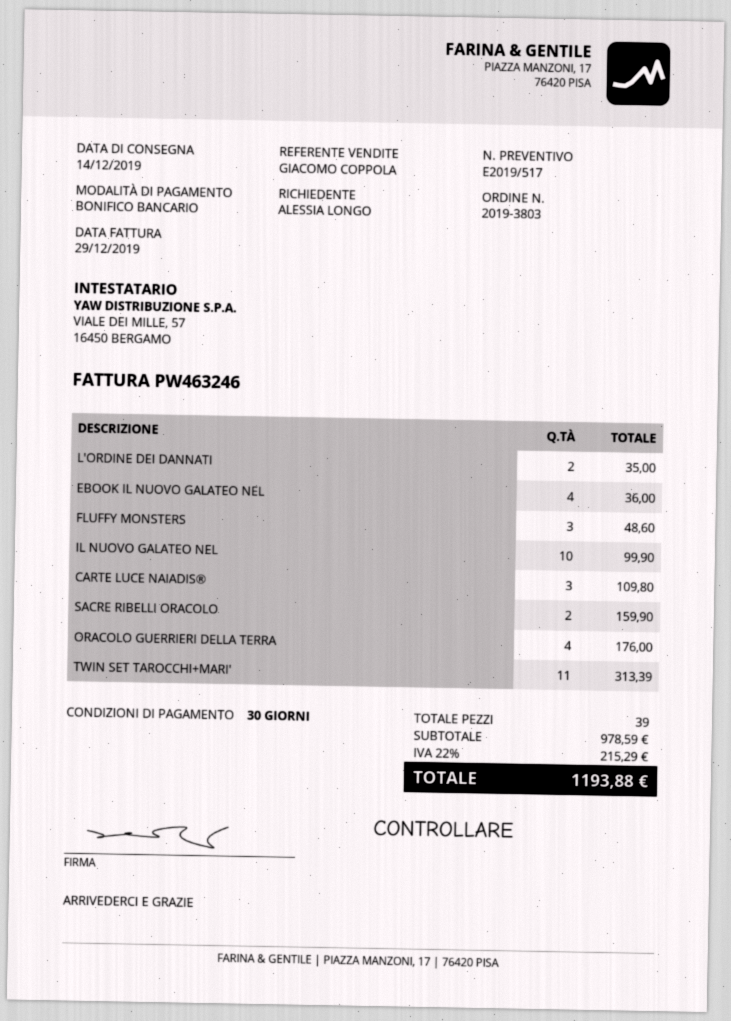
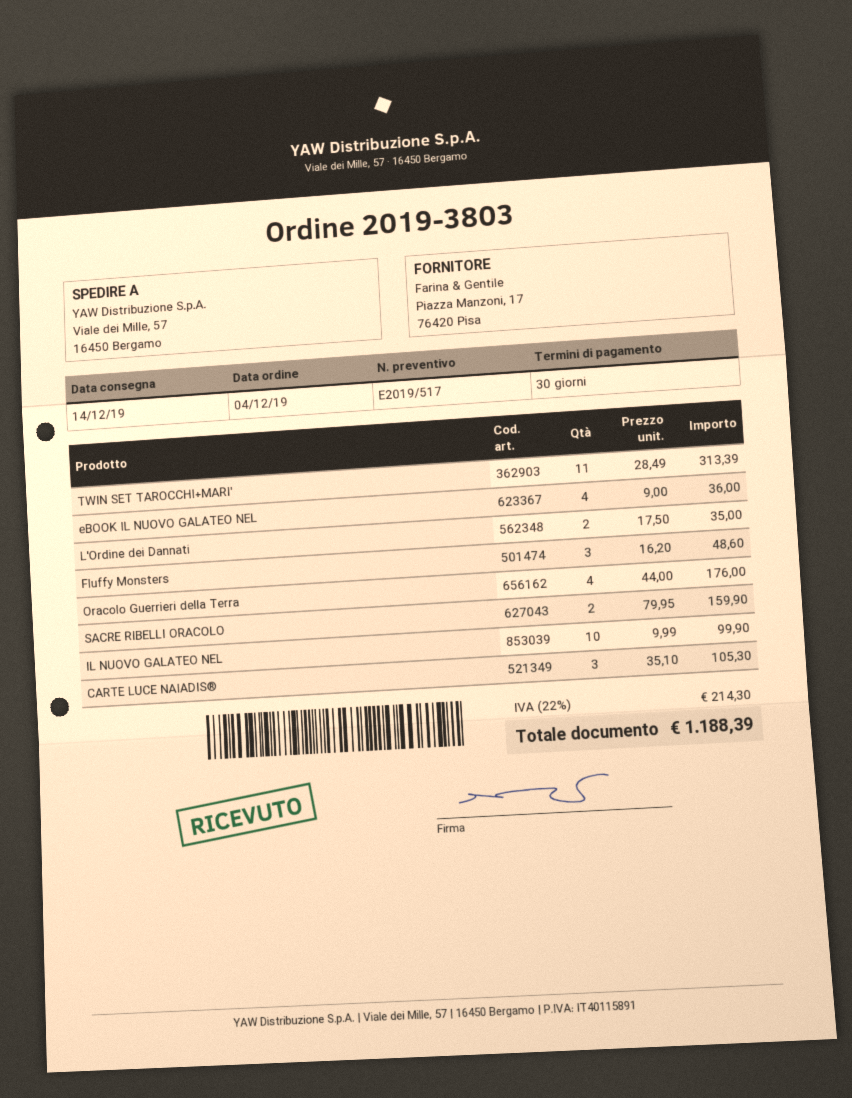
CARTE LUCE NAIADIS®: 3 for 109.80 -> 3 for 105.30
tax: 22% = 215.29 -> 22% = 214.30
total: 1193.88 -> 1188.39

